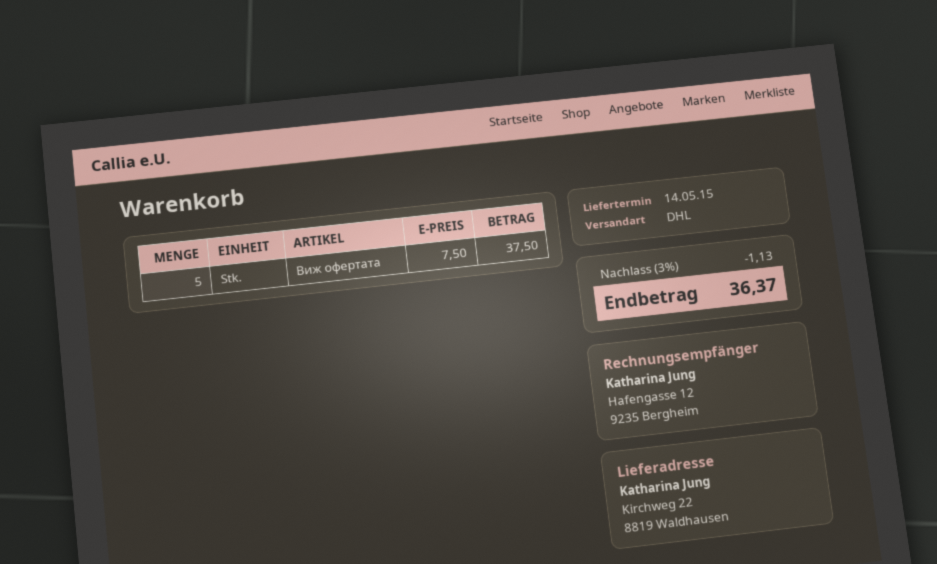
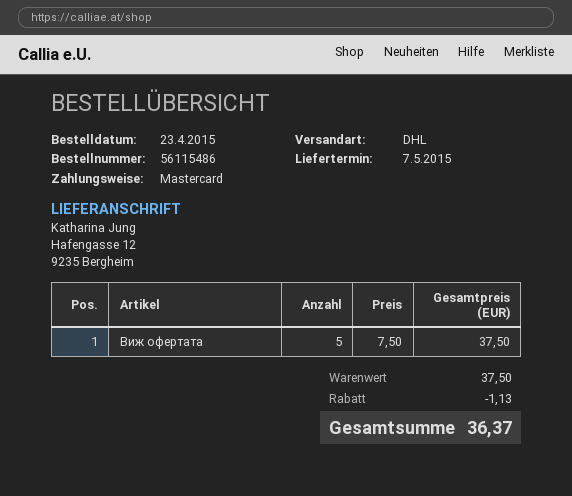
delivery date: 2015-05-14 -> 2015-05-07
ship to: Kirchweg 22, 8819 Waldhausen -> Hafengasse 12, 9235 Bergheim

